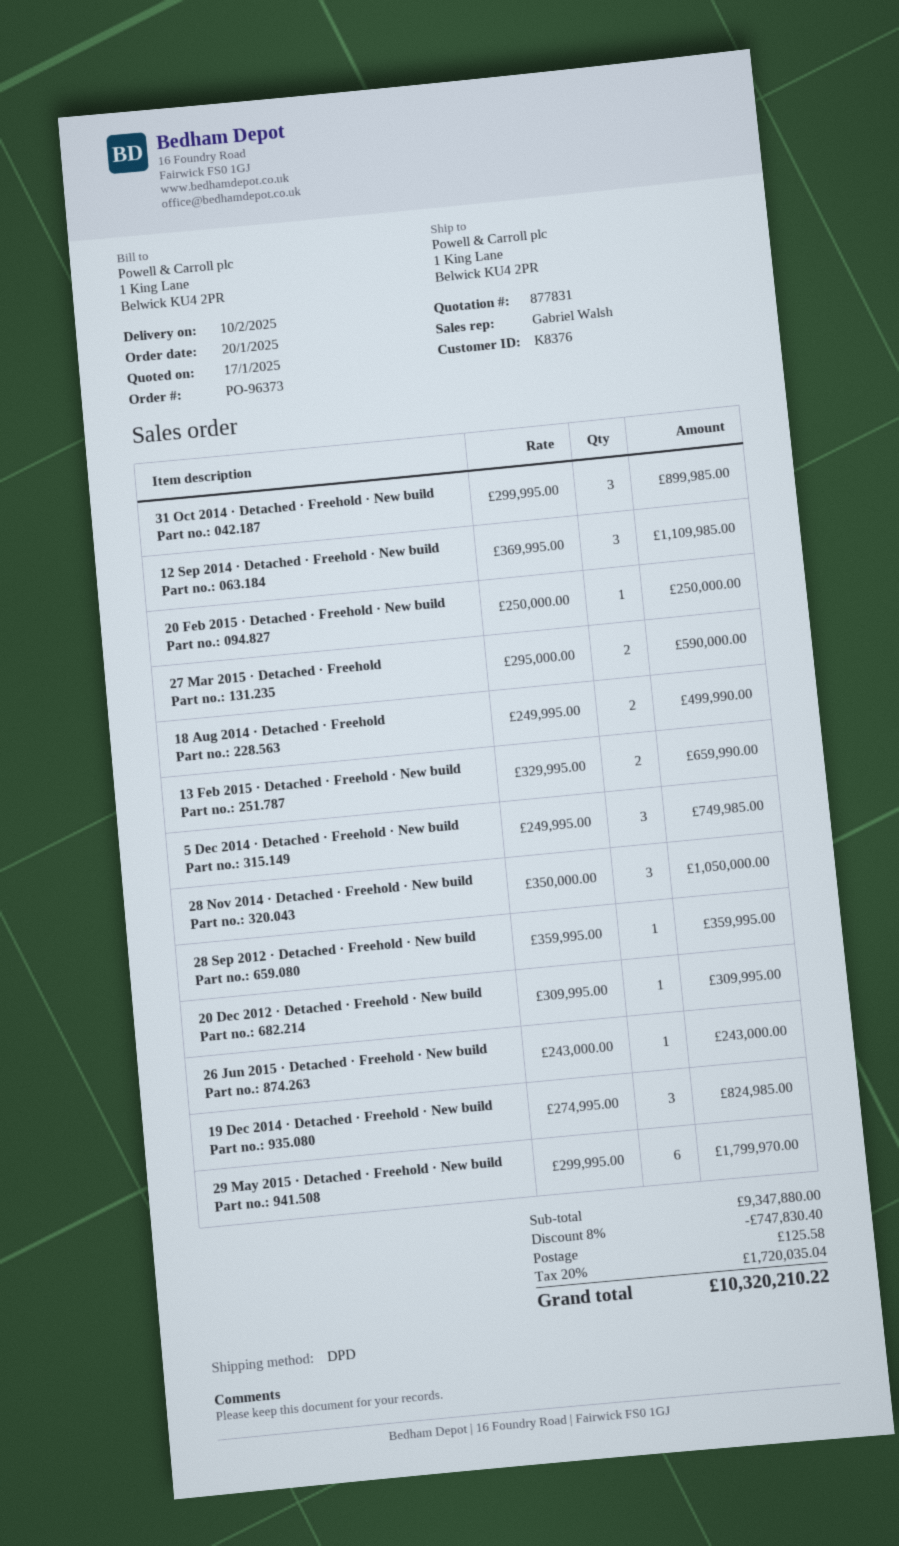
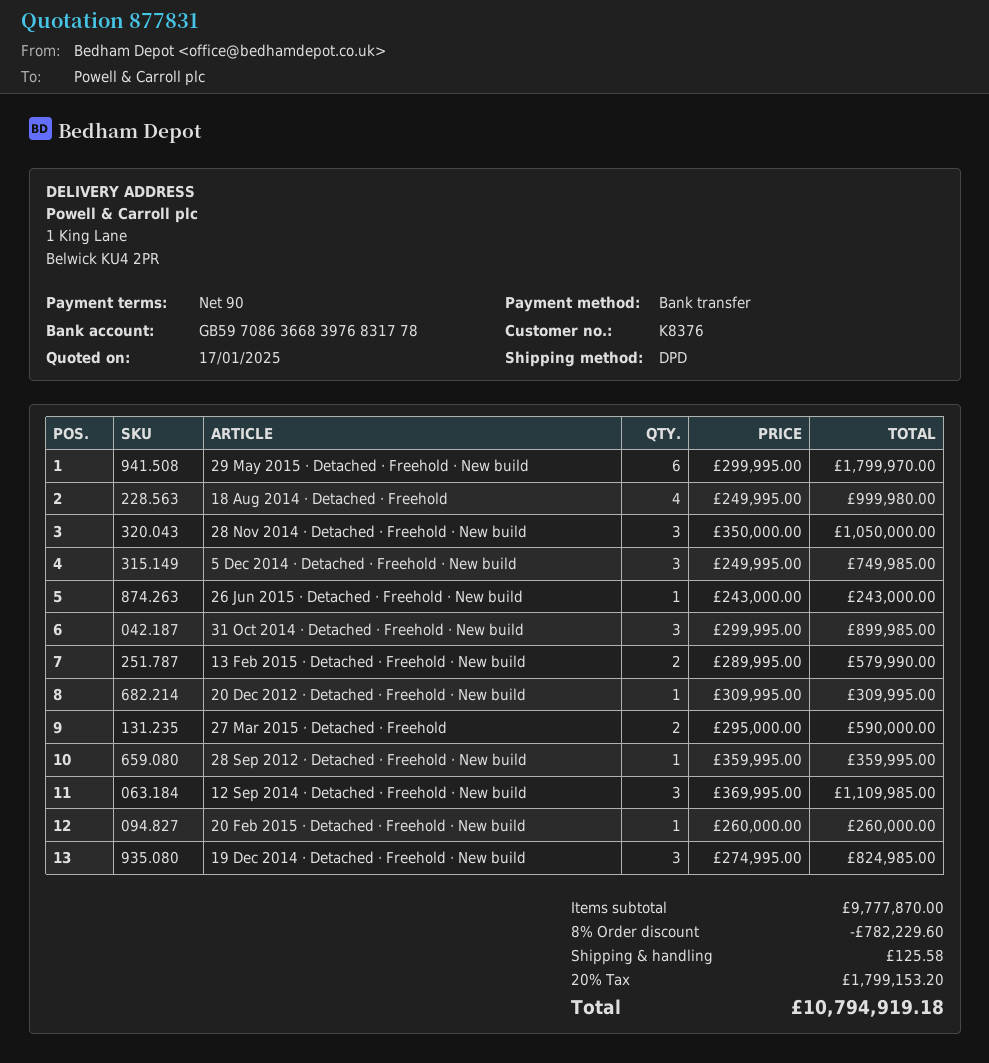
20 Feb 2015 · Detached · Freehold · New build: 1 x 250000.00 = 250000.00 -> 1 x 260000.00 = 260000.00
18 Aug 2014 · Detached · Freehold: 2 x 249995.00 = 499990.00 -> 4 x 249995.00 = 999980.00
13 Feb 2015 · Detached · Freehold · New build: 2 x 329995.00 = 659990.00 -> 2 x 289995.00 = 579990.00
subtotal: 9347880.00 -> 9777870.00
discount: 8% = 747830.40 -> 8% = 782229.60
tax: 20% = 1720035.04 -> 20% = 1799153.20
total: 10320210.22 -> 10794919.18

